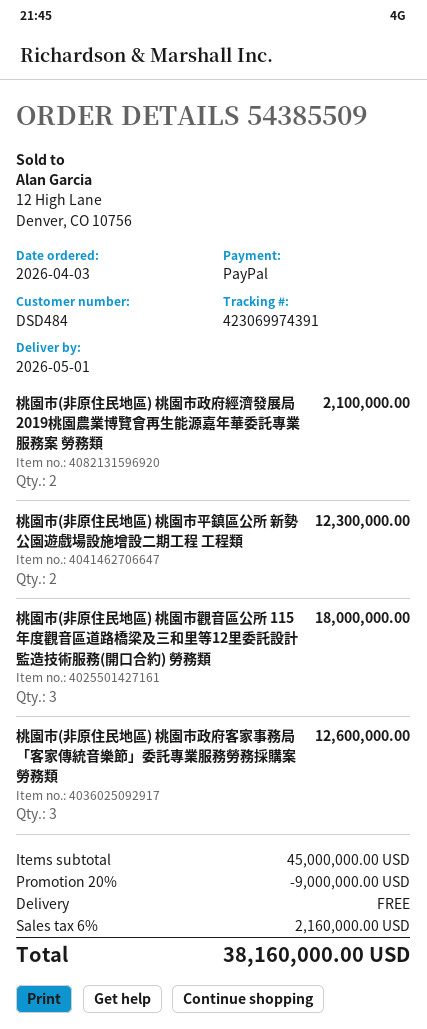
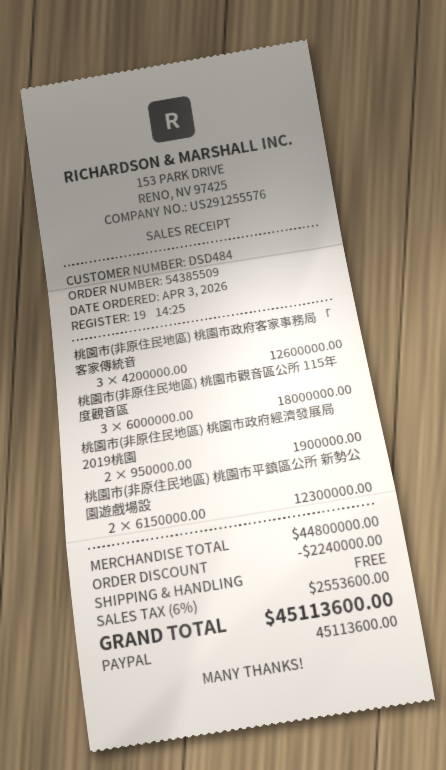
桃園市(非原住民地區) 桃園市政府經濟發展局 2019桃園農業博覽會再生能源嘉年華委託專業服務案 勞務類: 2 for 2100000.00 -> 2 for 1900000.00
subtotal: 45000000.00 -> 44800000.00
discount: 9000000.00 -> 2240000.00
tax: 6% = 2160000.00 -> 6% = 2553600.00
total: 38160000.00 -> 45113600.00

